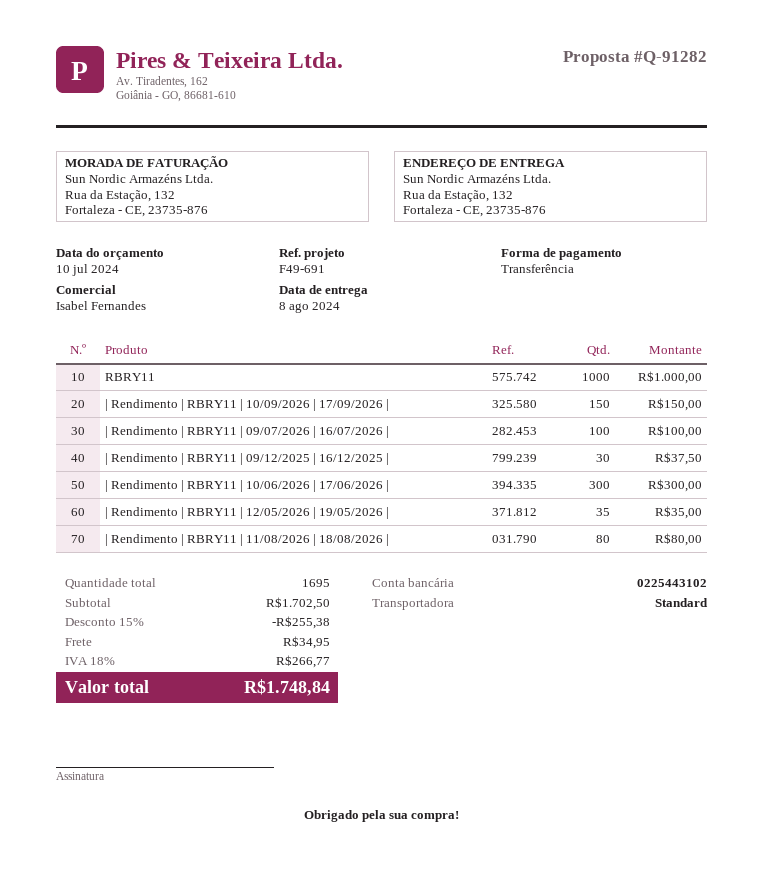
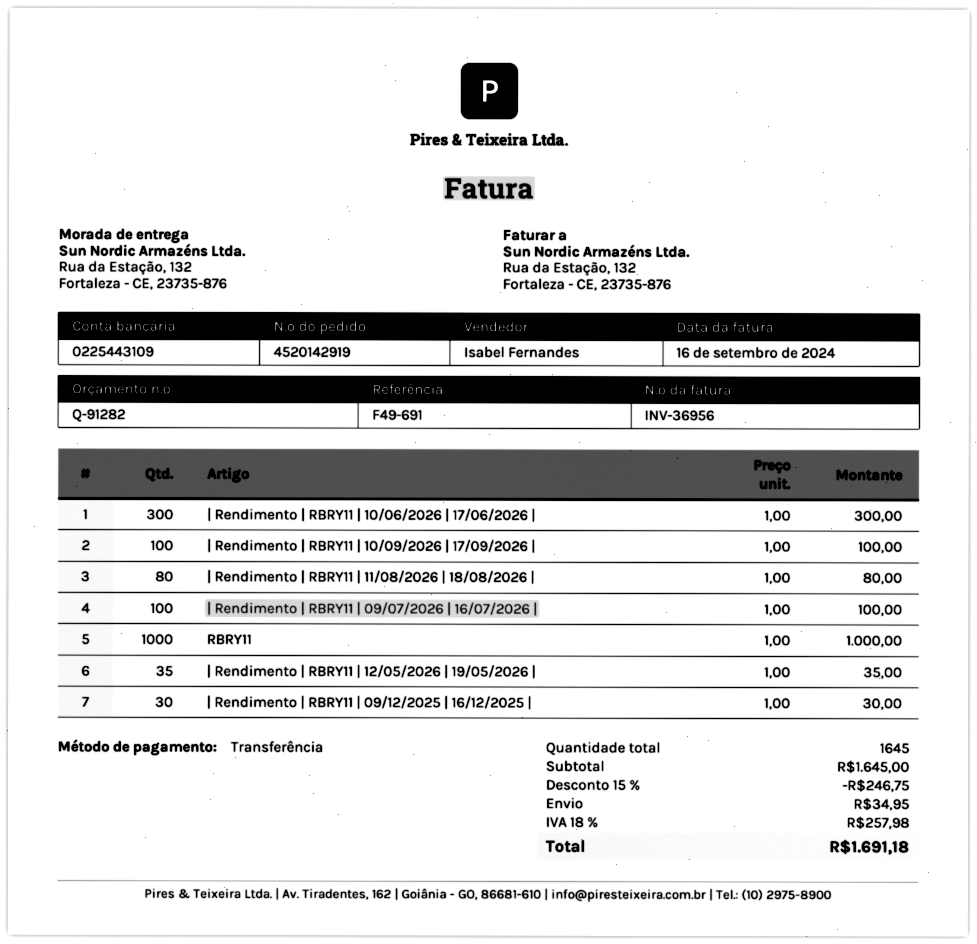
bank account: 0225443102 -> 0225443109
| Rendimento | RBRY11 | 10/09/2026 | 17/09/2026 |: 150 for 150.00 -> 100 for 100.00
| Rendimento | RBRY11 | 09/12/2025 | 16/12/2025 |: 30 for 37.50 -> 30 for 30.00
total quantity: 1695 -> 1645
subtotal: 1702.50 -> 1645.00
discount: 15% = 255.38 -> 15% = 246.75
tax: 18% = 266.77 -> 18% = 257.98
total: 1748.84 -> 1691.18

